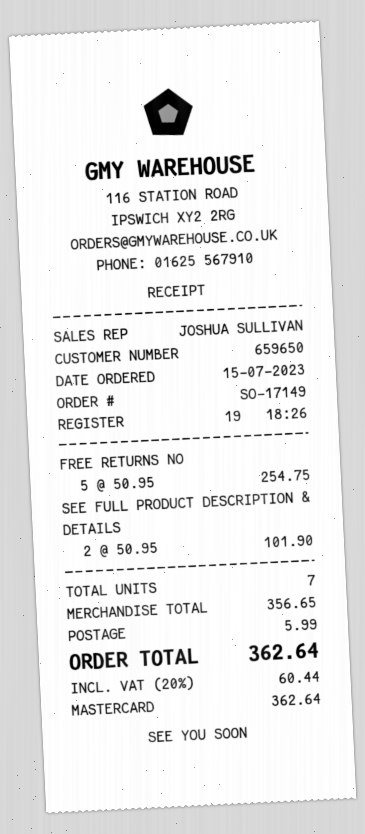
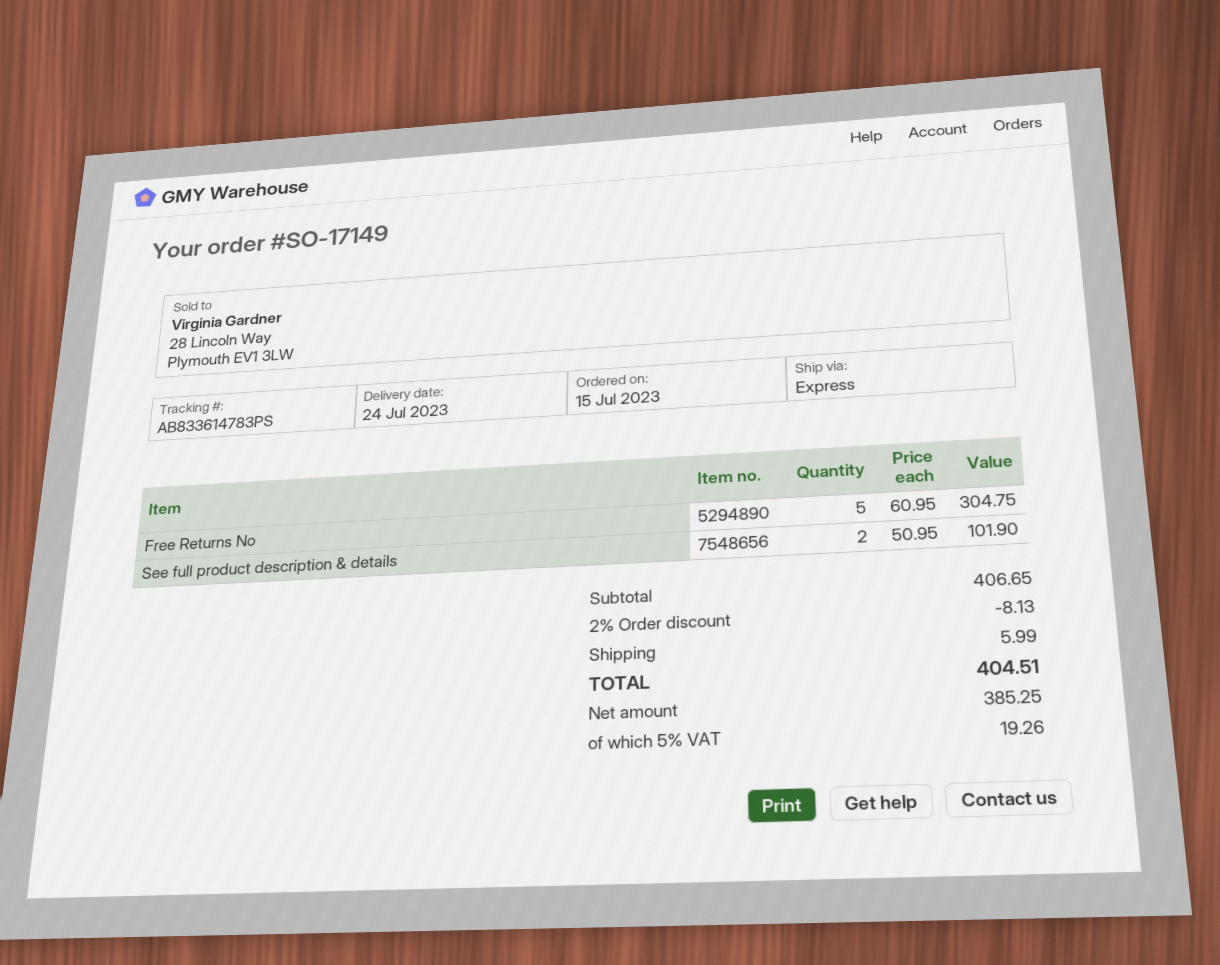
FREE RETURNS NO: 5 x 50.95 = 254.75 -> 5 x 60.95 = 304.75
subtotal: 356.65 -> 406.65
discount: none -> 2% = 8.13
tax: 20% = 60.44 -> 5% = 19.26
total: 362.64 -> 404.51

